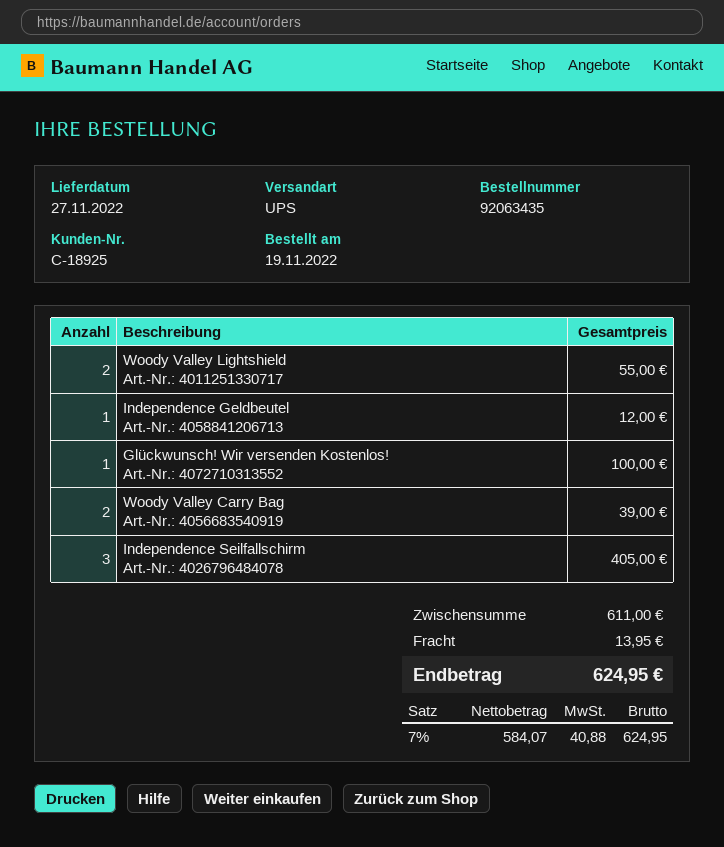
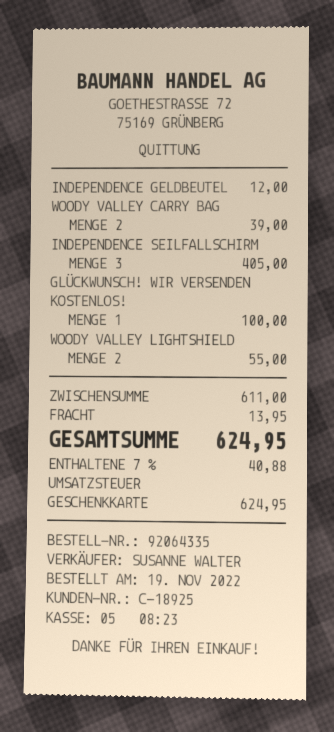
order number: 92063435 -> 92064335

